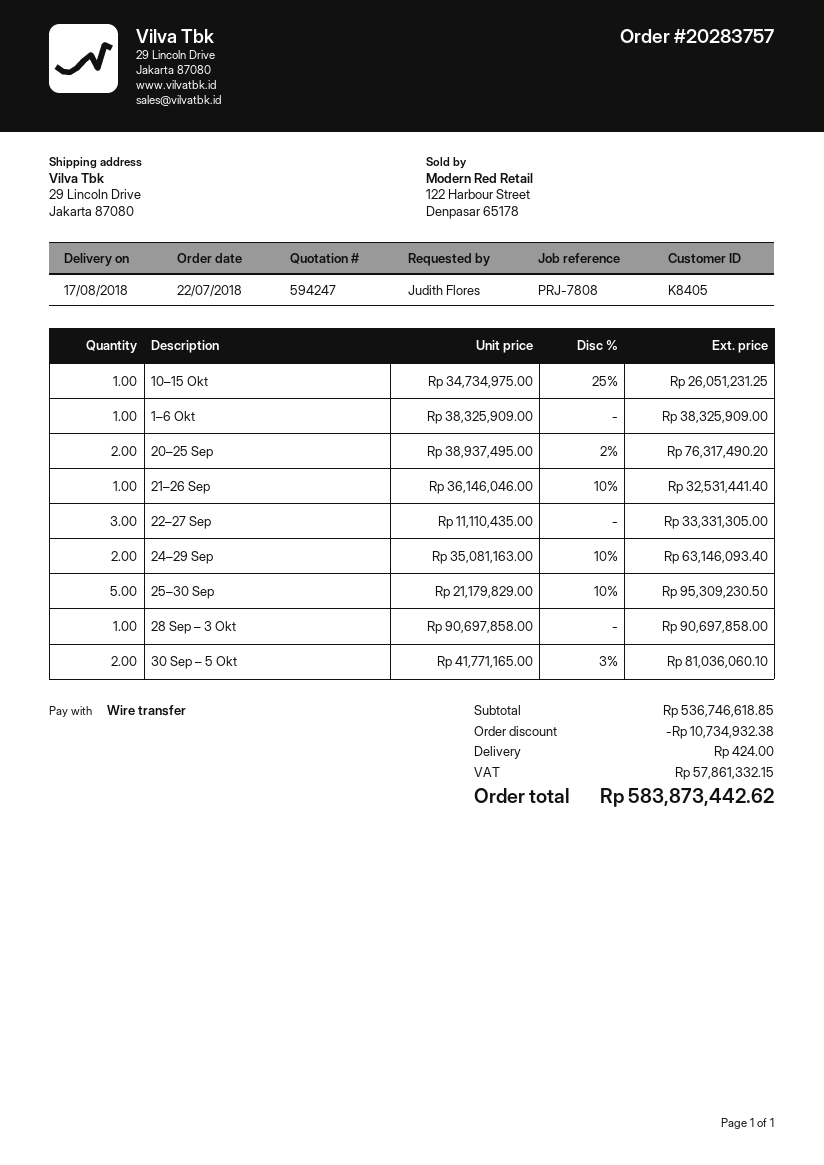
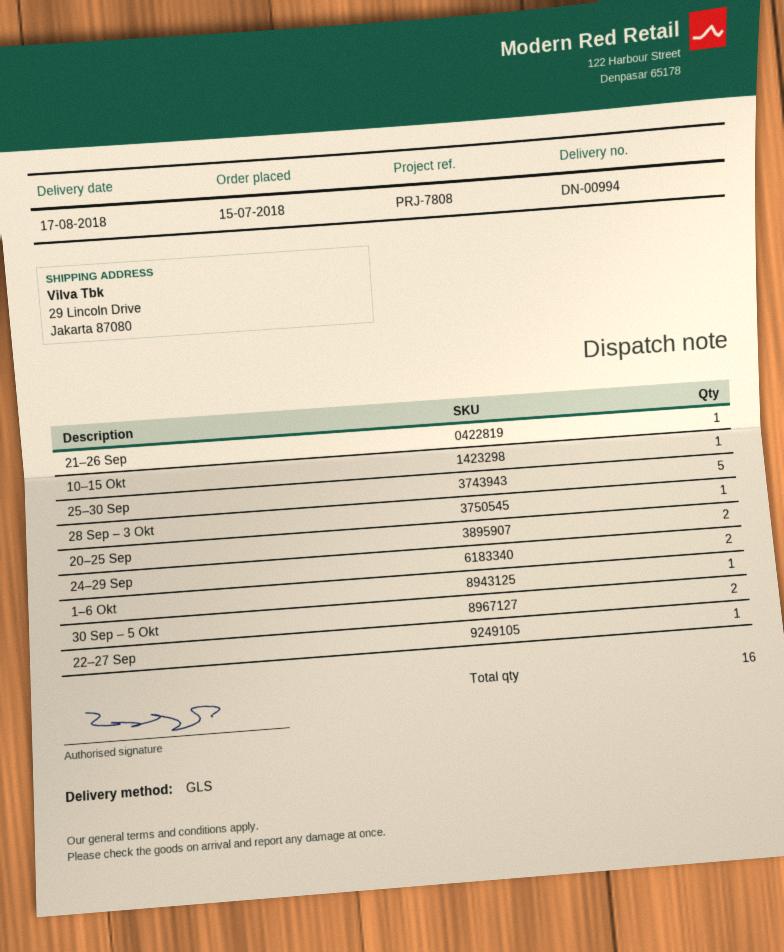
order date: 2018-07-22 -> 2018-07-15
22–27 Sep: 3 -> 1

